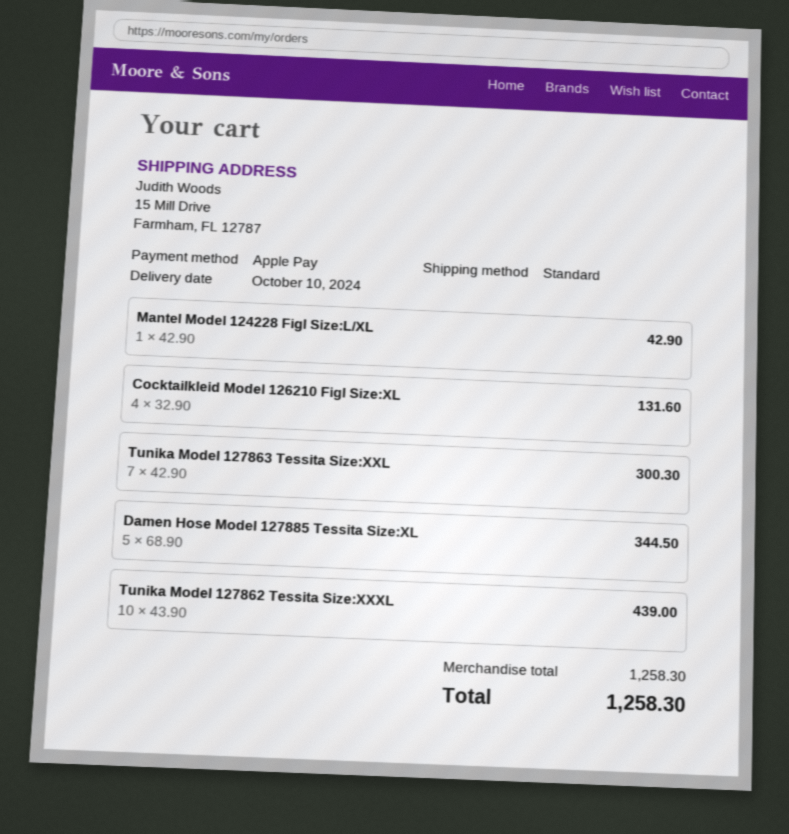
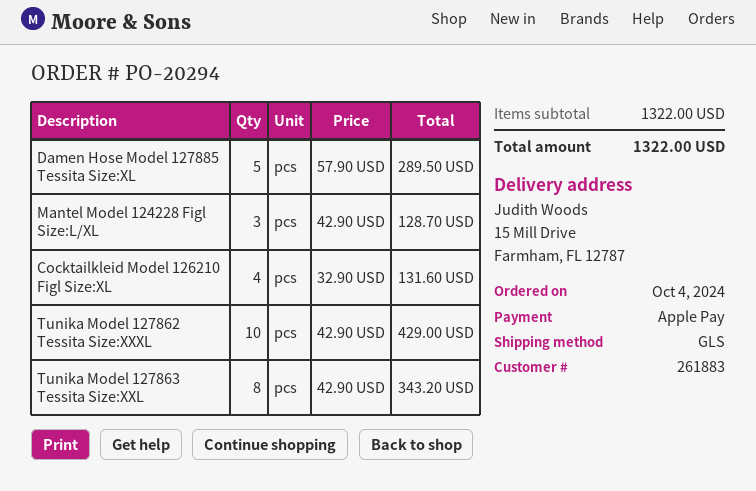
shipping method: standard -> GLS
Mantel Model 124228 Figl Size:L/XL: 1 x 42.90 = 42.90 -> 3 x 42.90 = 128.70
Tunika Model 127863 Tessita Size:XXL: 7 x 42.90 = 300.30 -> 8 x 42.90 = 343.20
Damen Hose Model 127885 Tessita Size:XL: 5 x 68.90 = 344.50 -> 5 x 57.90 = 289.50
Tunika Model 127862 Tessita Size:XXXL: 10 x 43.90 = 439.00 -> 10 x 42.90 = 429.00
subtotal: 1258.30 -> 1322.00
total: 1258.30 -> 1322.00

